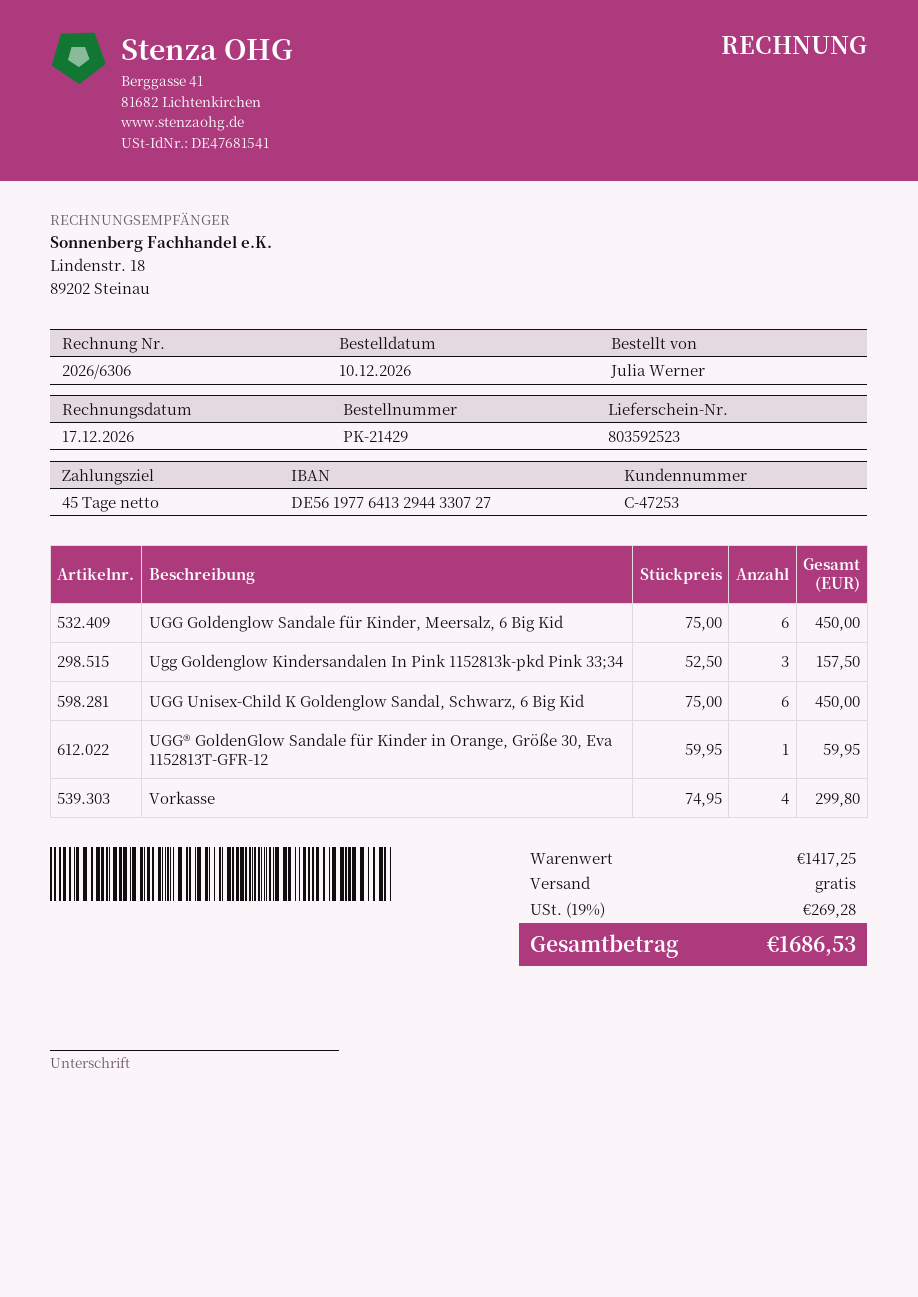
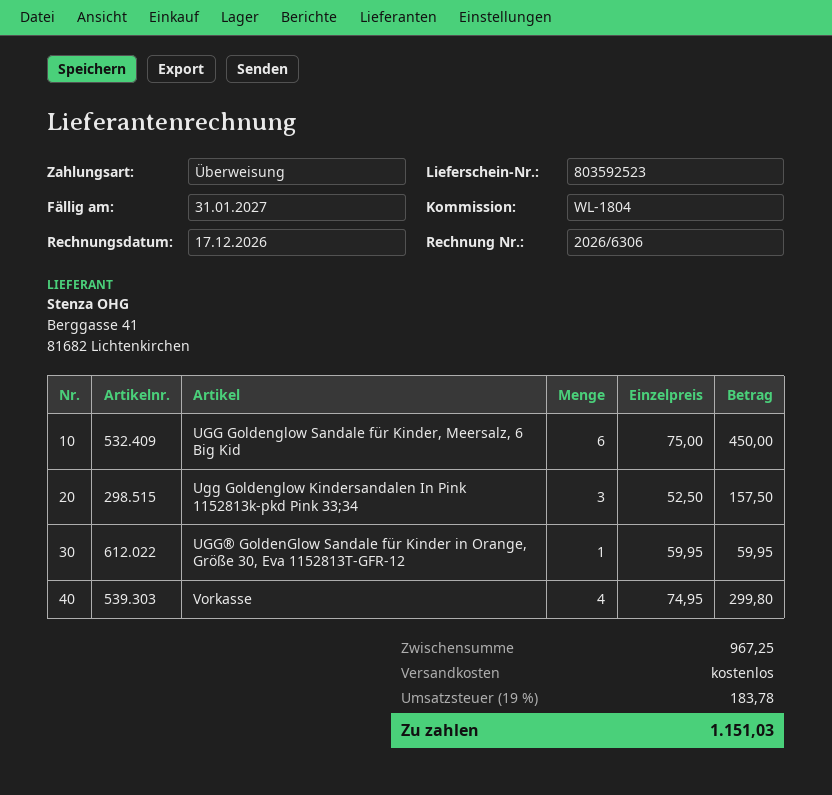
UGG Unisex-Child K Goldenglow Sandal, Schwarz, 6 Big Kid: 6 x 75.00 = 450.00 -> none
subtotal: 1417.25 -> 967.25
tax: 19% = 269.28 -> 19% = 183.78
total: 1686.53 -> 1151.03

